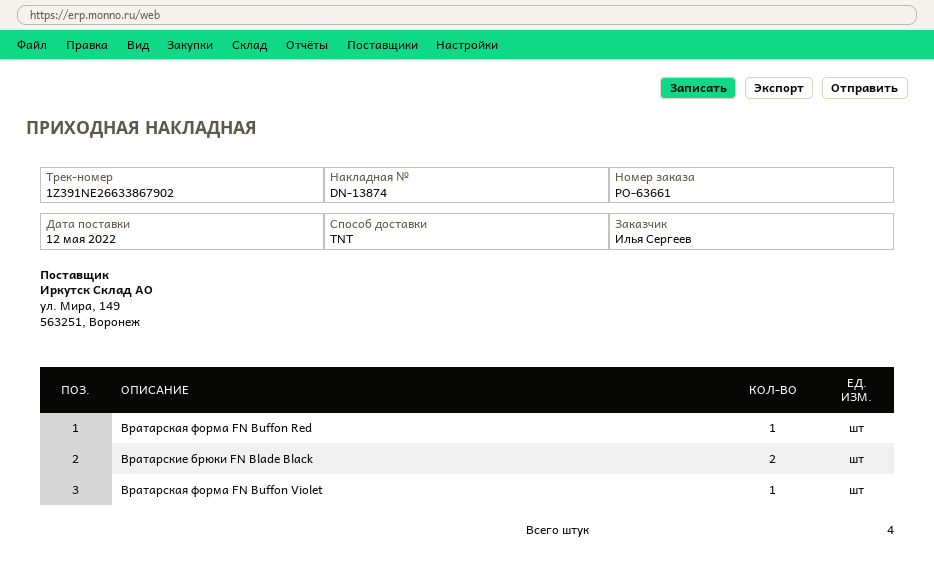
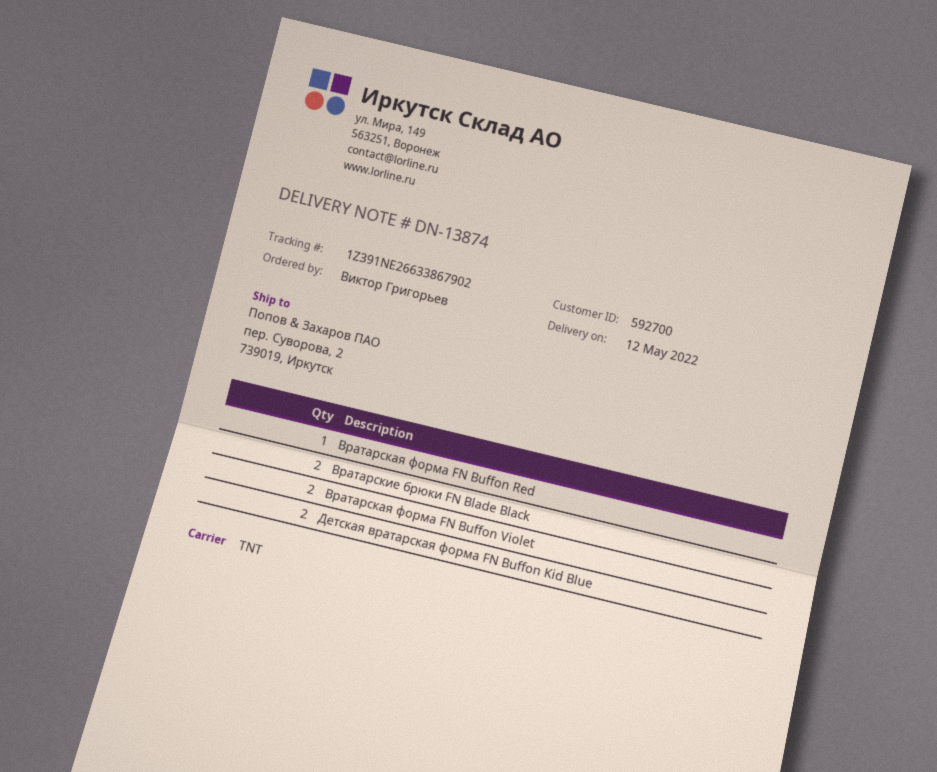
ordered by: Илья Сергеев -> Виктор Григорьев
Вратарская форма FN Buffon Violet: 1 -> 2
Детская вратарская форма FN Buffon Kid Blue: none -> 2

